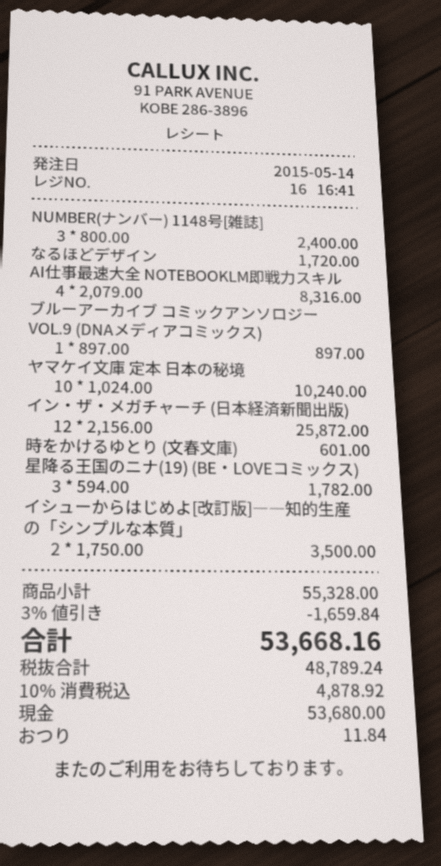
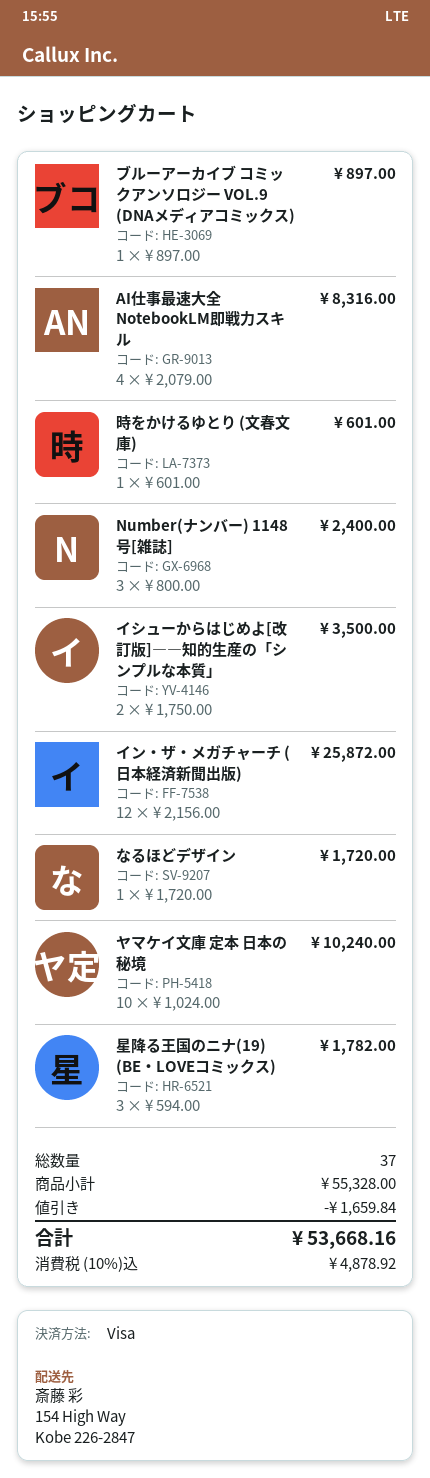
payment method: cash -> Visa

